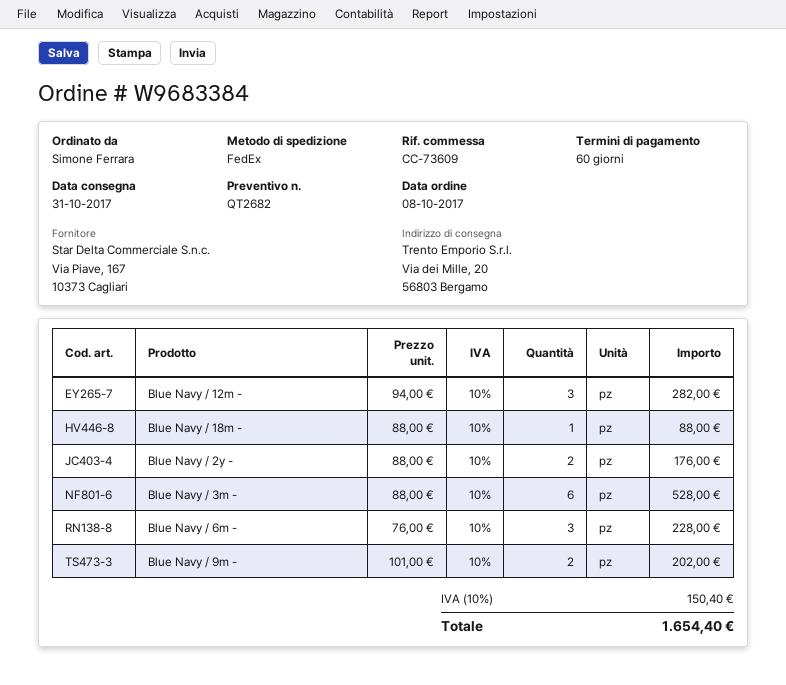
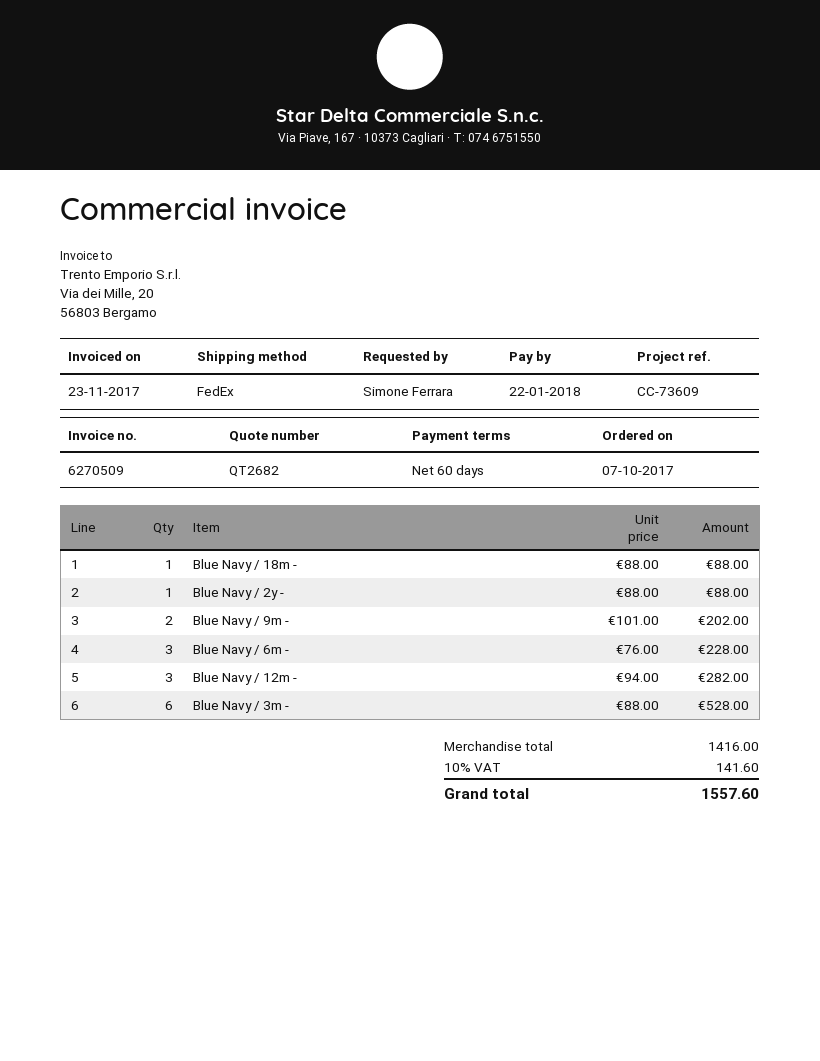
order date: 2017-10-08 -> 2017-10-07
Blue Navy / 2y -: 2 x 88.00 = 176.00 -> 1 x 88.00 = 88.00
tax: 10% = 150.40 -> 10% = 141.60
total: 1654.40 -> 1557.60

